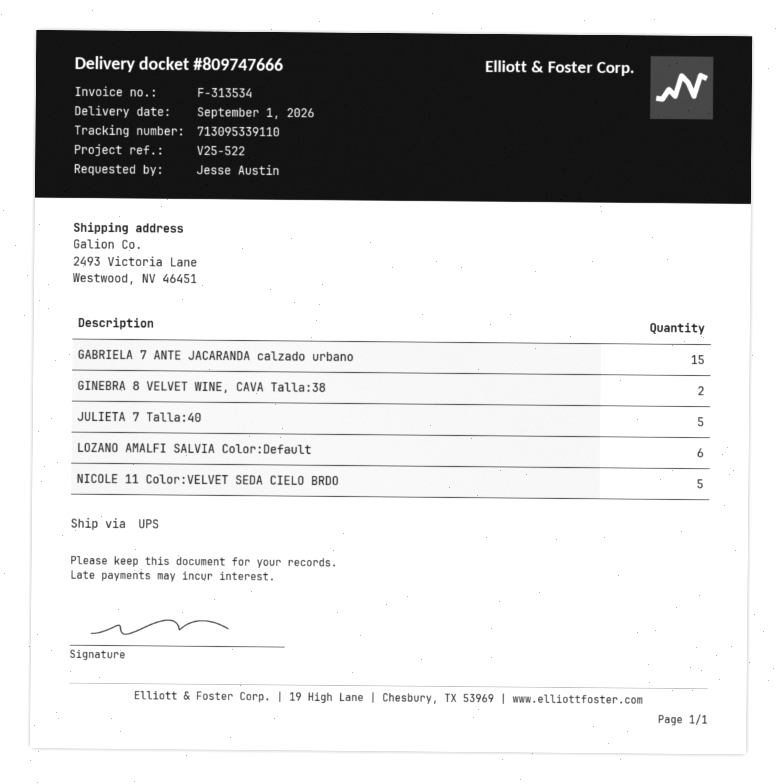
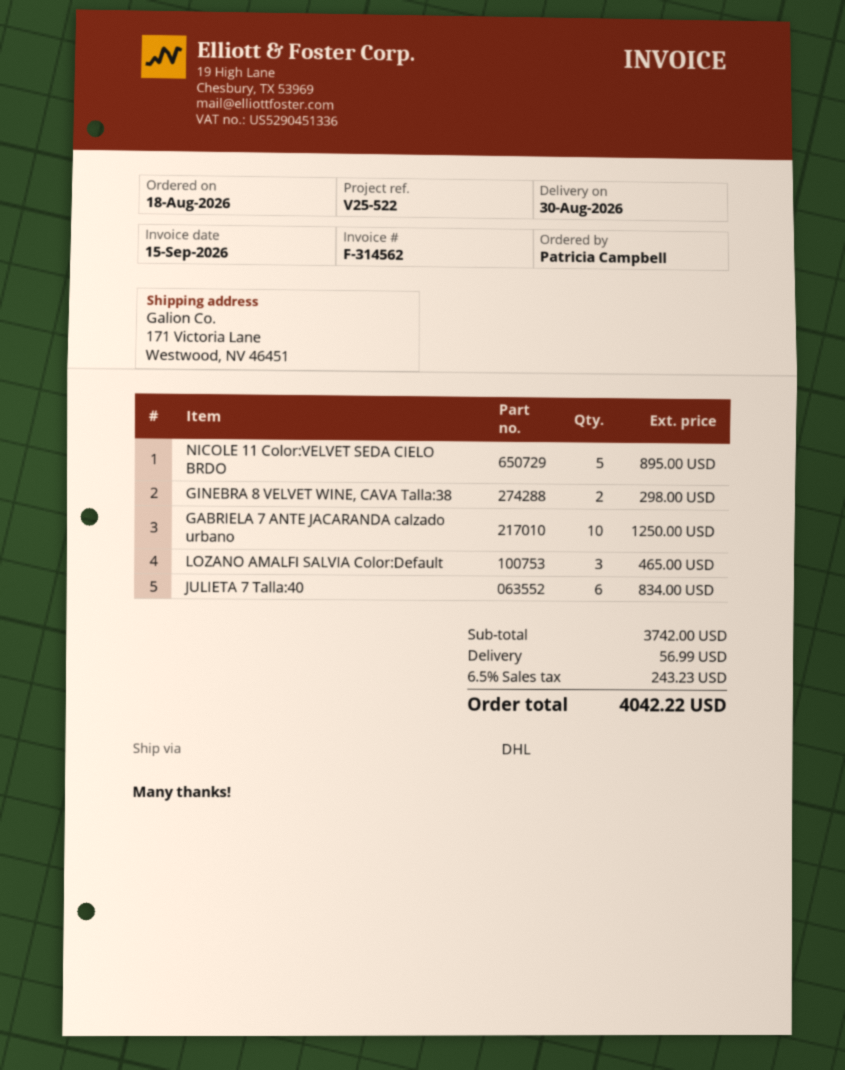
delivery date: 2026-09-01 -> 2026-08-30
invoice number: F-313534 -> F-314562
ordered by: Jesse Austin -> Patricia Campbell
shipping method: UPS -> DHL
ship to: 2493 Victoria Lane, Westwood, NV 46451 -> 171 Victoria Lane, Westwood, NV 46451
GABRIELA 7 ANTE JACARANDA calzado urbano: 15 -> 10
JULIETA 7 Talla:40: 5 -> 6
LOZANO AMALFI SALVIA Color:Default: 6 -> 3

